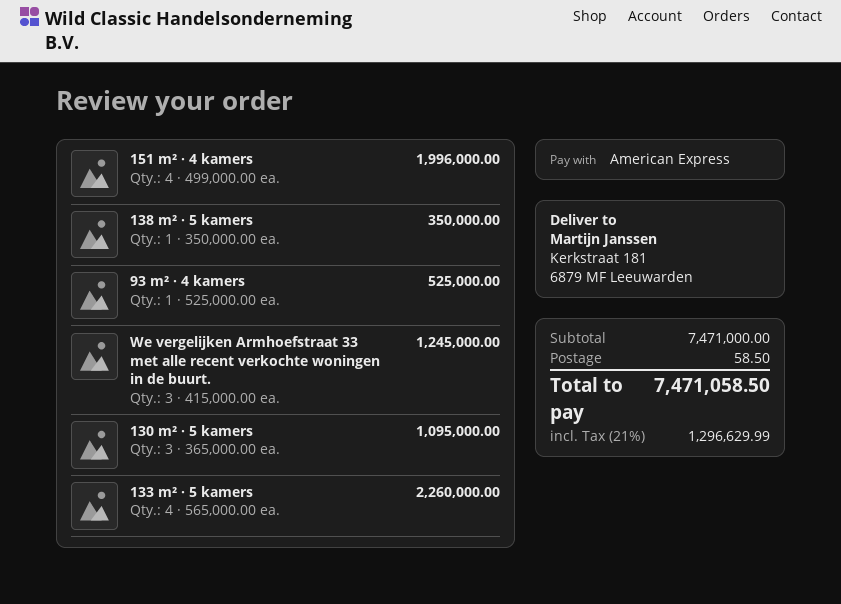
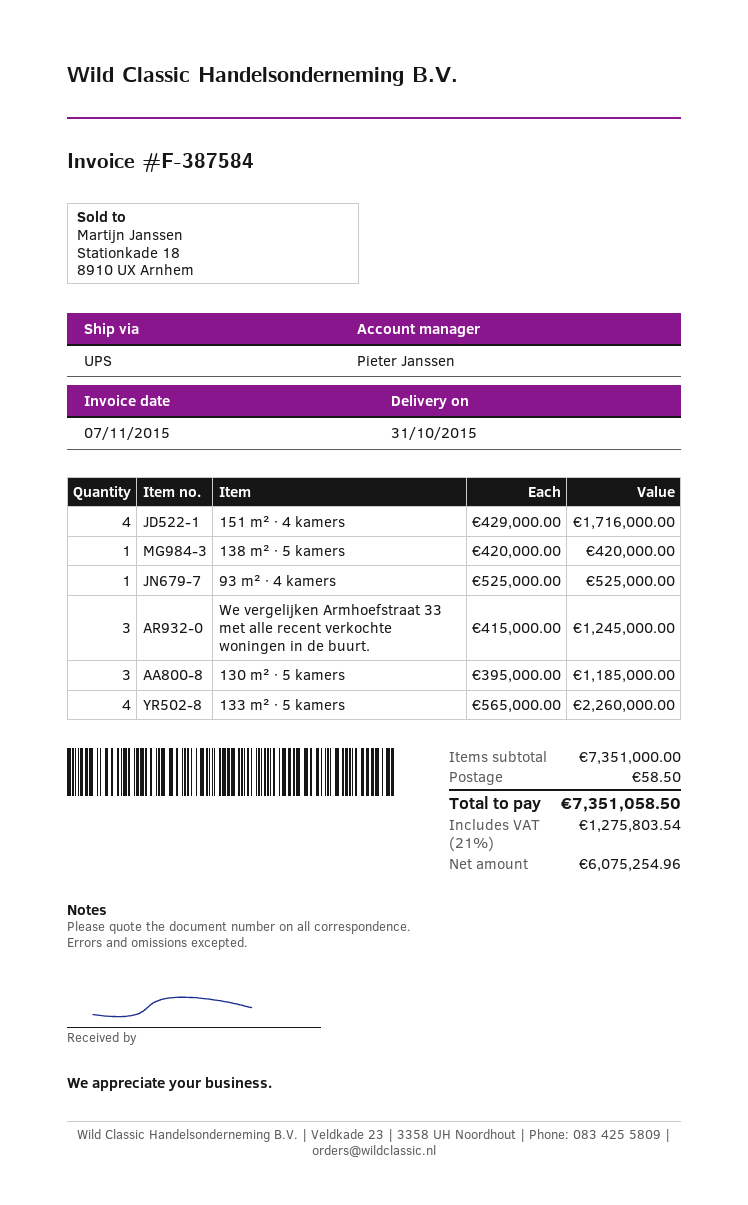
151 m² · 4 kamers: 4 x 499000.00 = 1996000.00 -> 4 x 429000.00 = 1716000.00
138 m² · 5 kamers: 1 x 350000.00 = 350000.00 -> 1 x 420000.00 = 420000.00
130 m² · 5 kamers: 3 x 365000.00 = 1095000.00 -> 3 x 395000.00 = 1185000.00
subtotal: 7471000.00 -> 7351000.00
tax: 21% = 1296629.99 -> 21% = 1275803.54
total: 7471058.50 -> 7351058.50

